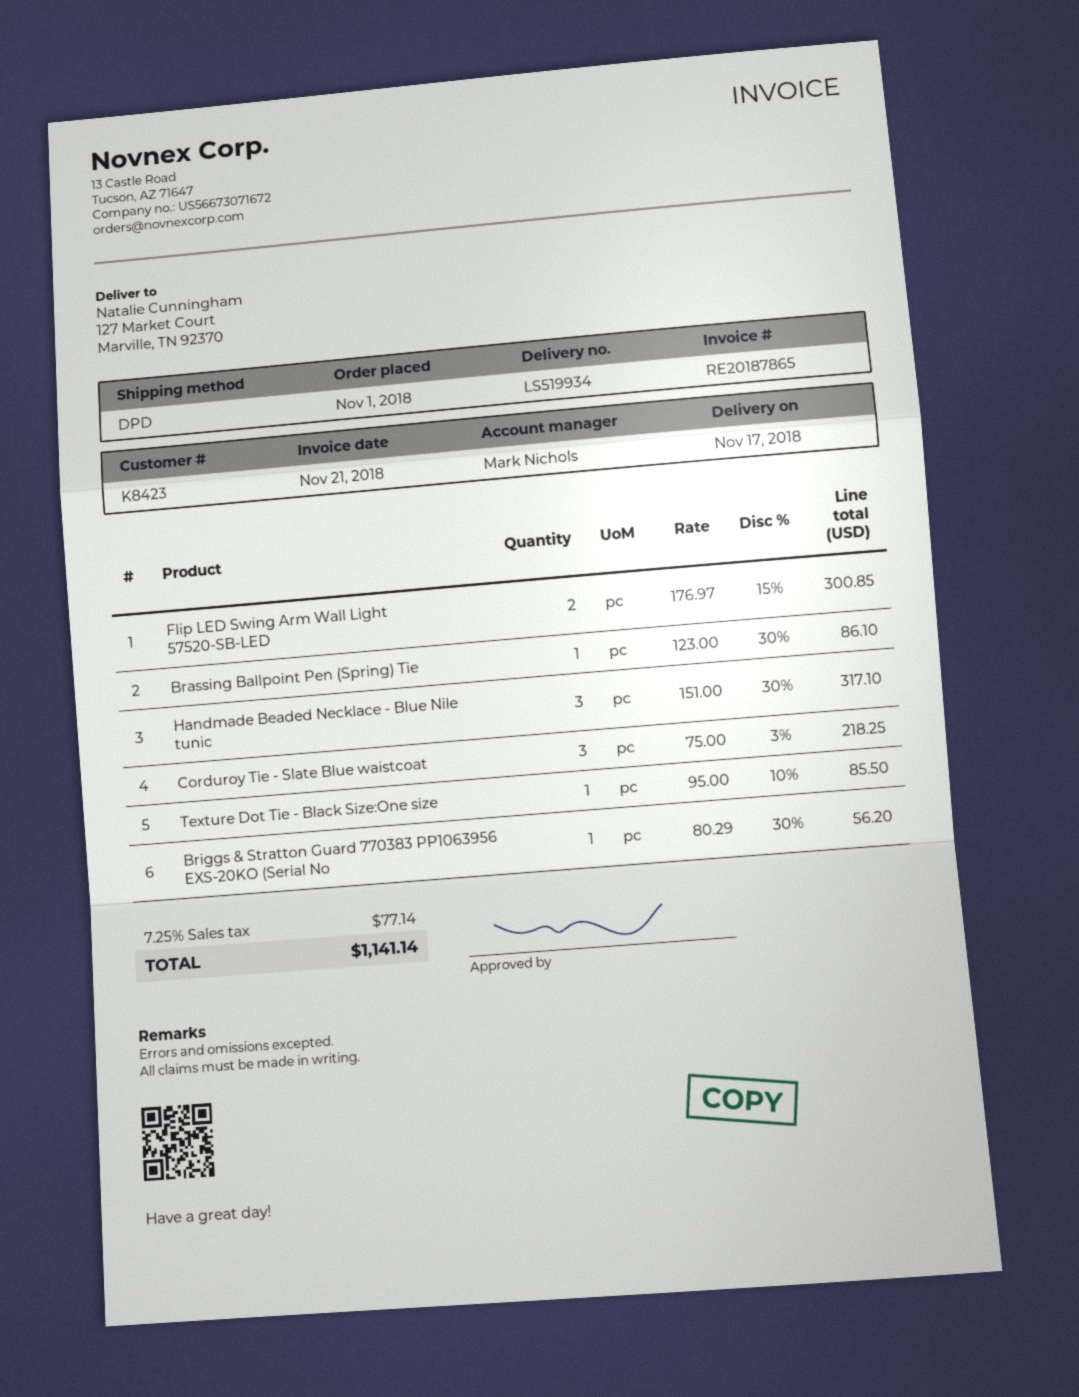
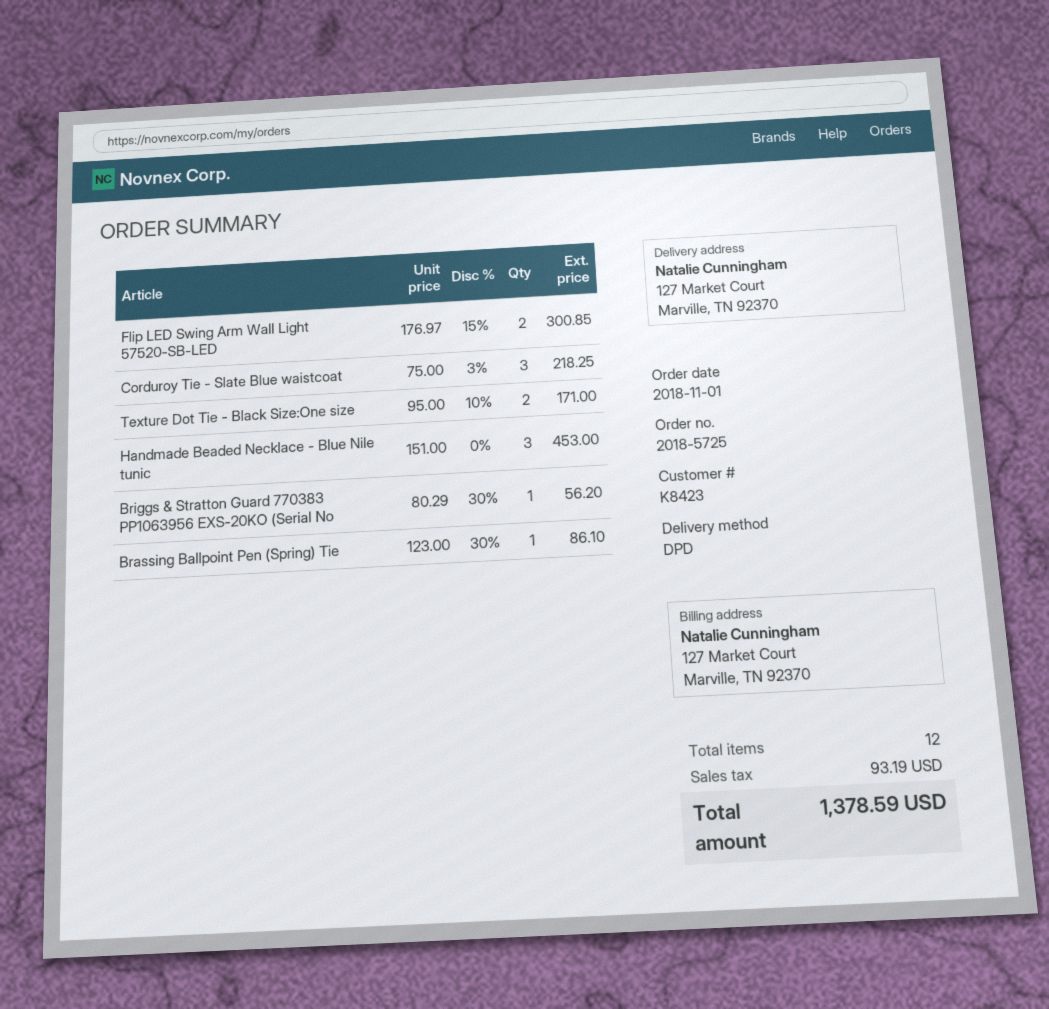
Handmade Beaded Necklace - Blue Nile tunic: 3 x 151.00 - 30% = 317.10 -> 3 x 151.00 = 453.00
Texture Dot Tie - Black Size:One size: 1 x 95.00 - 10% = 85.50 -> 2 x 95.00 - 10% = 171.00
tax: 77.14 -> 93.19
total: 1141.14 -> 1378.59

